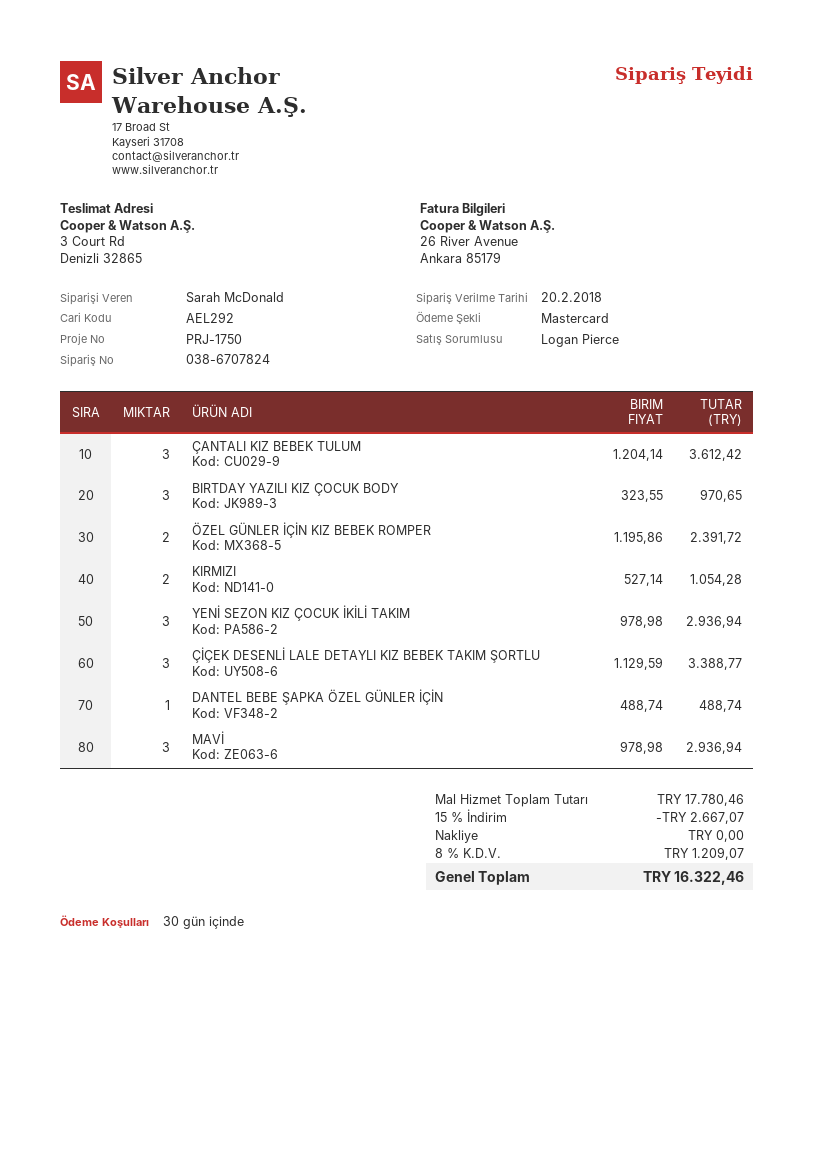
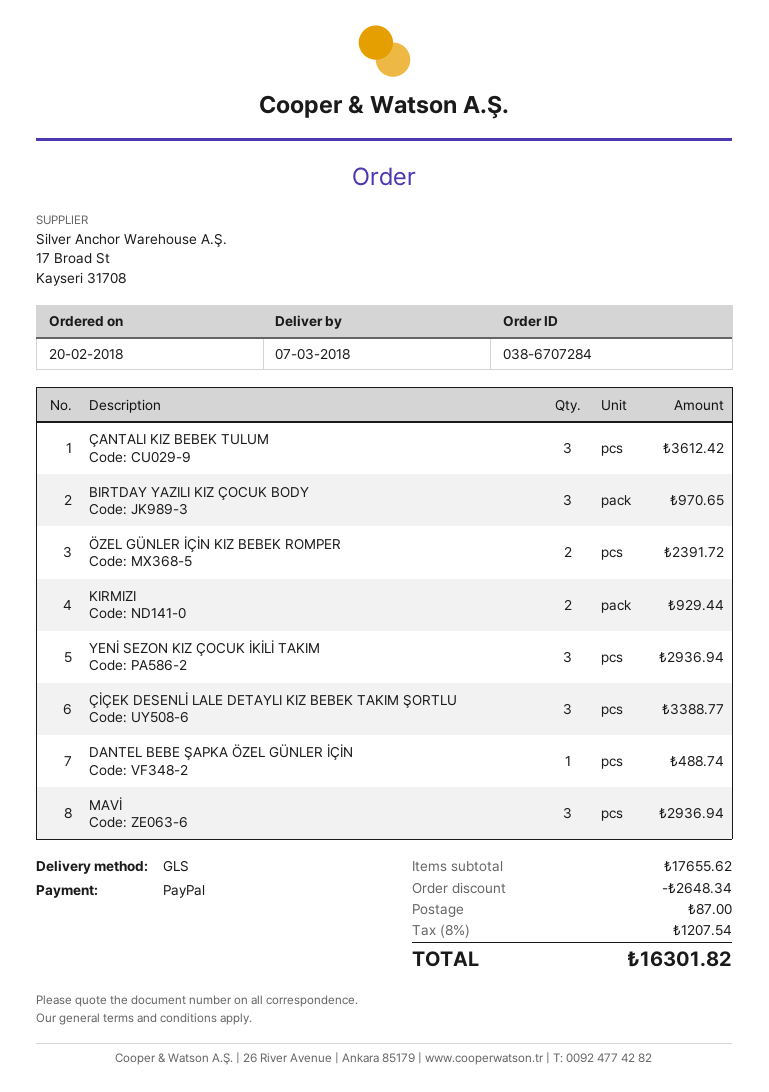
order number: 038-6707824 -> 038-6707284
payment method: Mastercard -> PayPal
KIRMIZI: 2 for 1054.28 -> 2 for 929.44
subtotal: 17780.46 -> 17655.62
discount: 2667.07 -> 2648.34
shipping: 0.00 -> 87.00
tax: 8% = 1209.07 -> 8% = 1207.54
total: 16322.46 -> 16301.82

